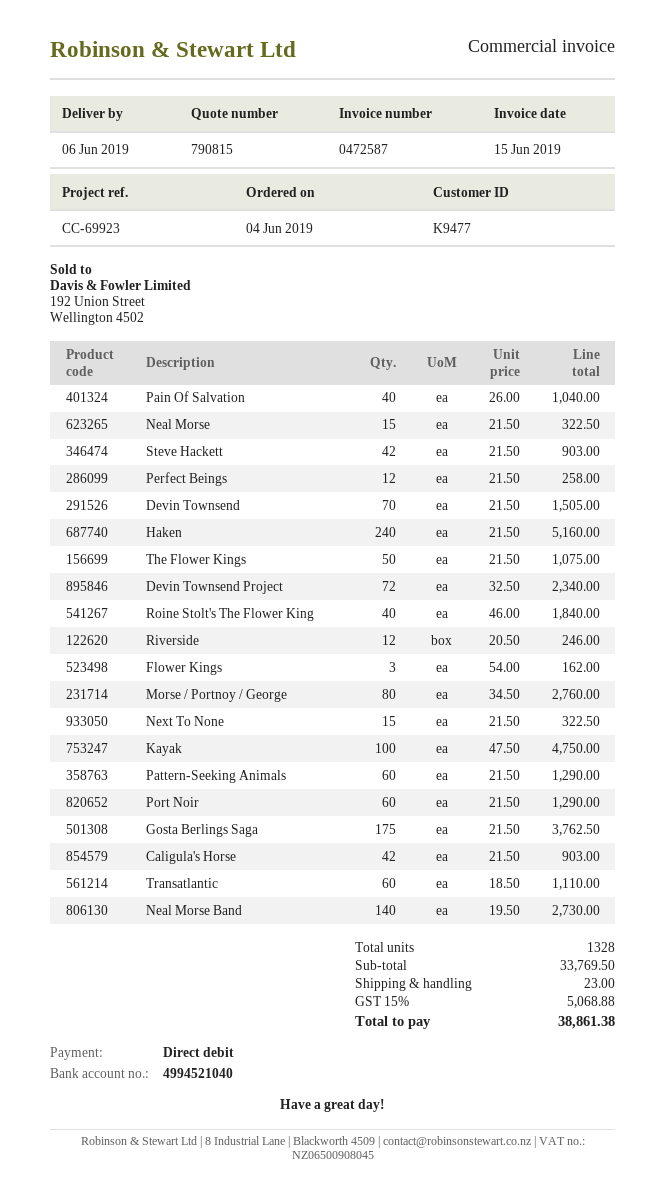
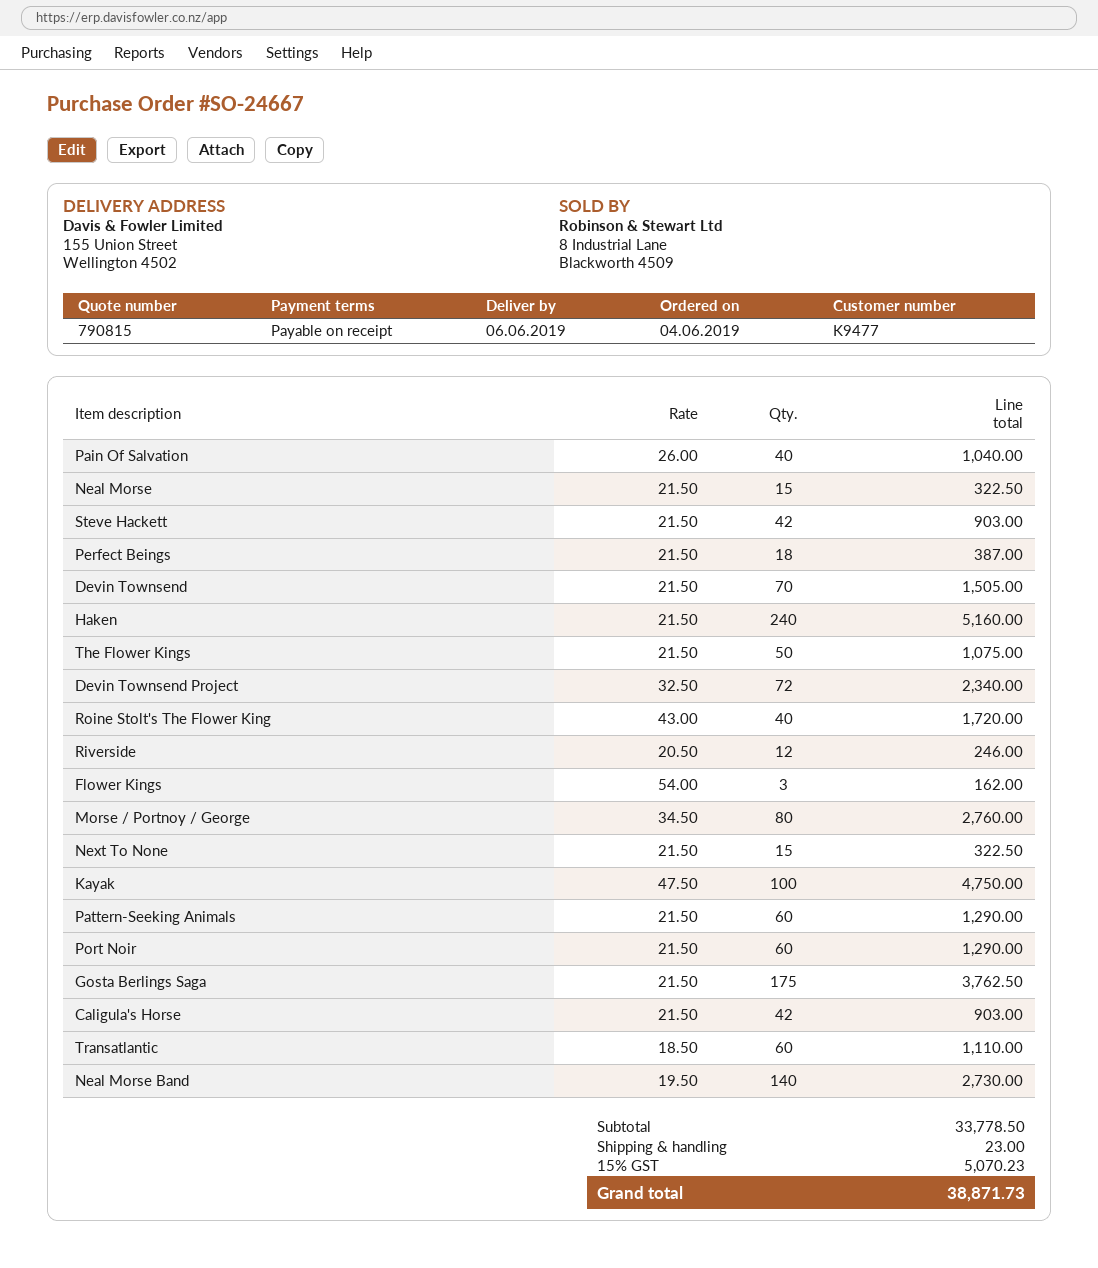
Perfect Beings: 12 x 21.50 = 258.00 -> 18 x 21.50 = 387.00
Roine Stolt's The Flower King: 40 x 46.00 = 1840.00 -> 40 x 43.00 = 1720.00
subtotal: 33769.50 -> 33778.50
tax: 15% = 5068.88 -> 15% = 5070.23
total: 38861.38 -> 38871.73

